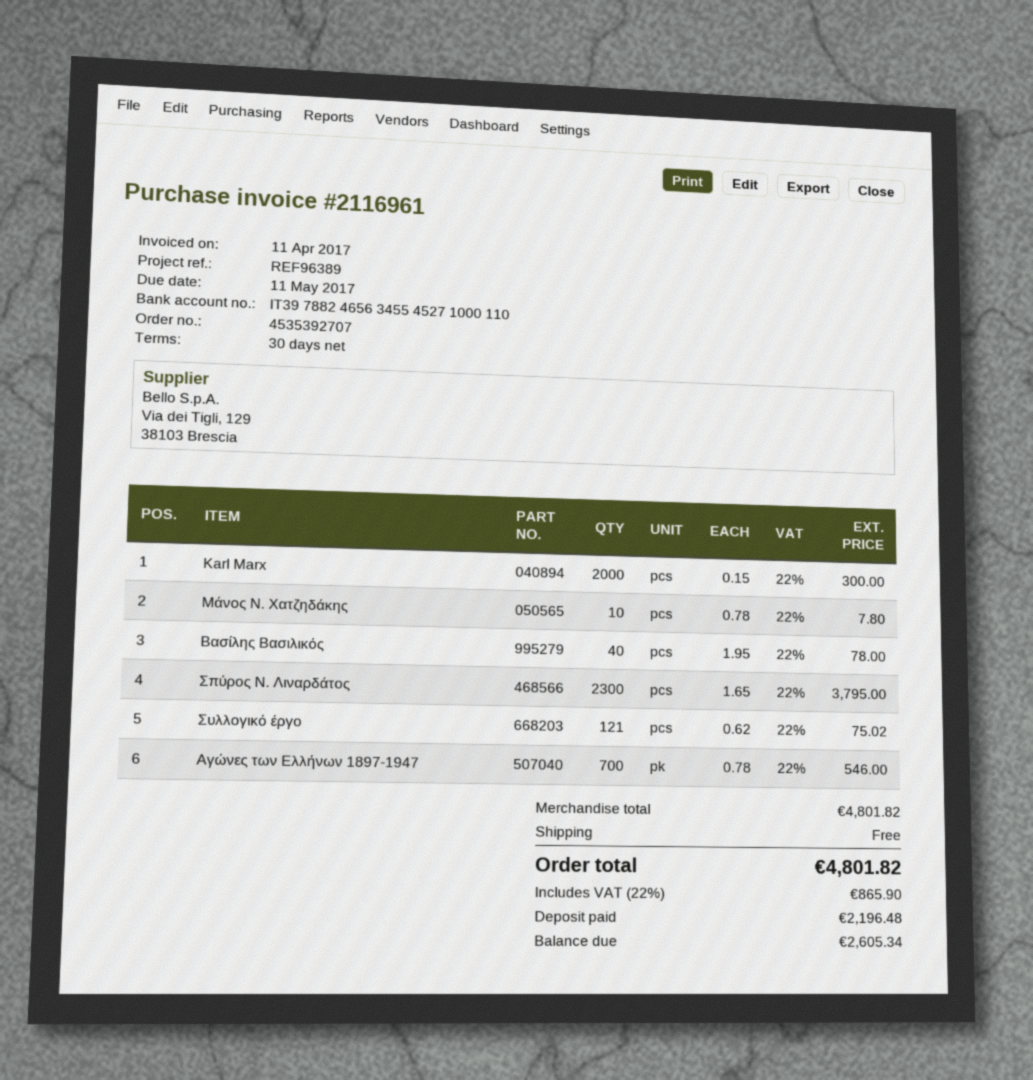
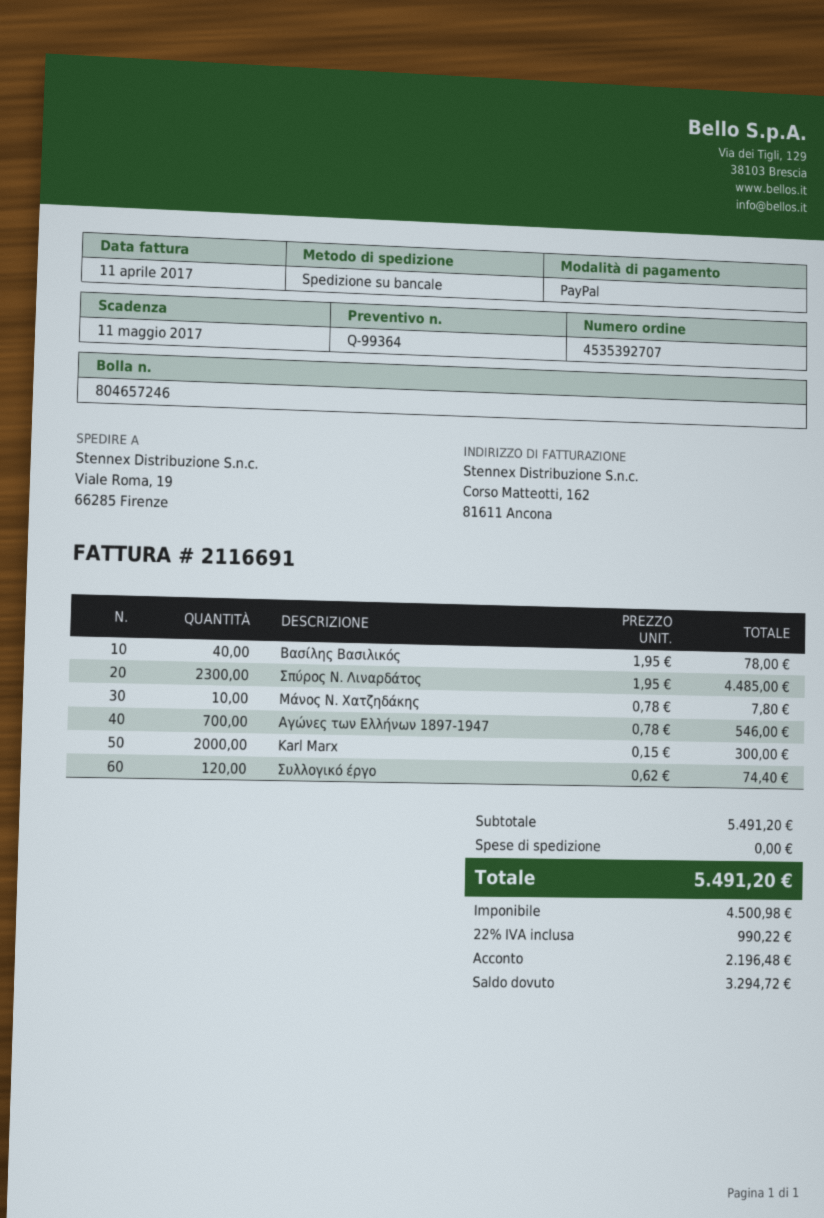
invoice number: 2116961 -> 2116691
Σπύρος Ν. Λιναρδάτος: 2300 x 1.65 = 3795.00 -> 2300 x 1.95 = 4485.00
Συλλογικό έργο: 121 x 0.62 = 75.02 -> 120 x 0.62 = 74.40
subtotal: 4801.82 -> 5491.20
tax: 22% = 865.90 -> 22% = 990.22
total: 4801.82 -> 5491.20
balance: 2605.34 -> 3294.72

